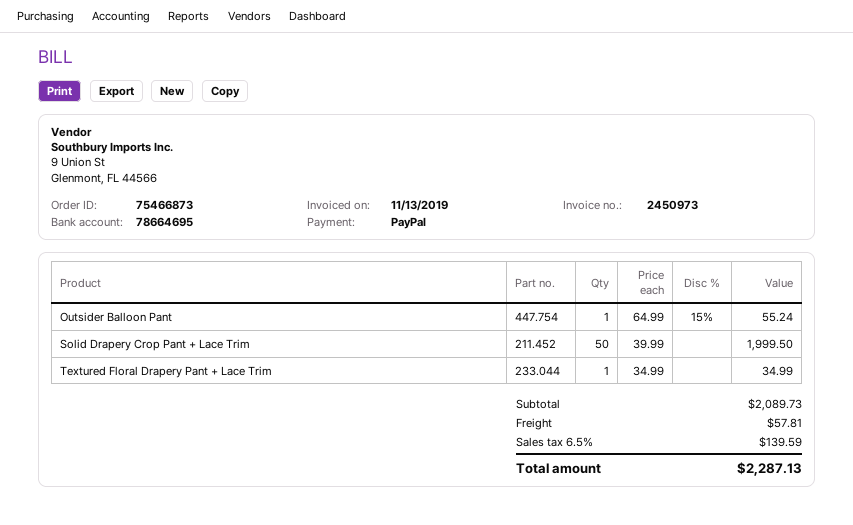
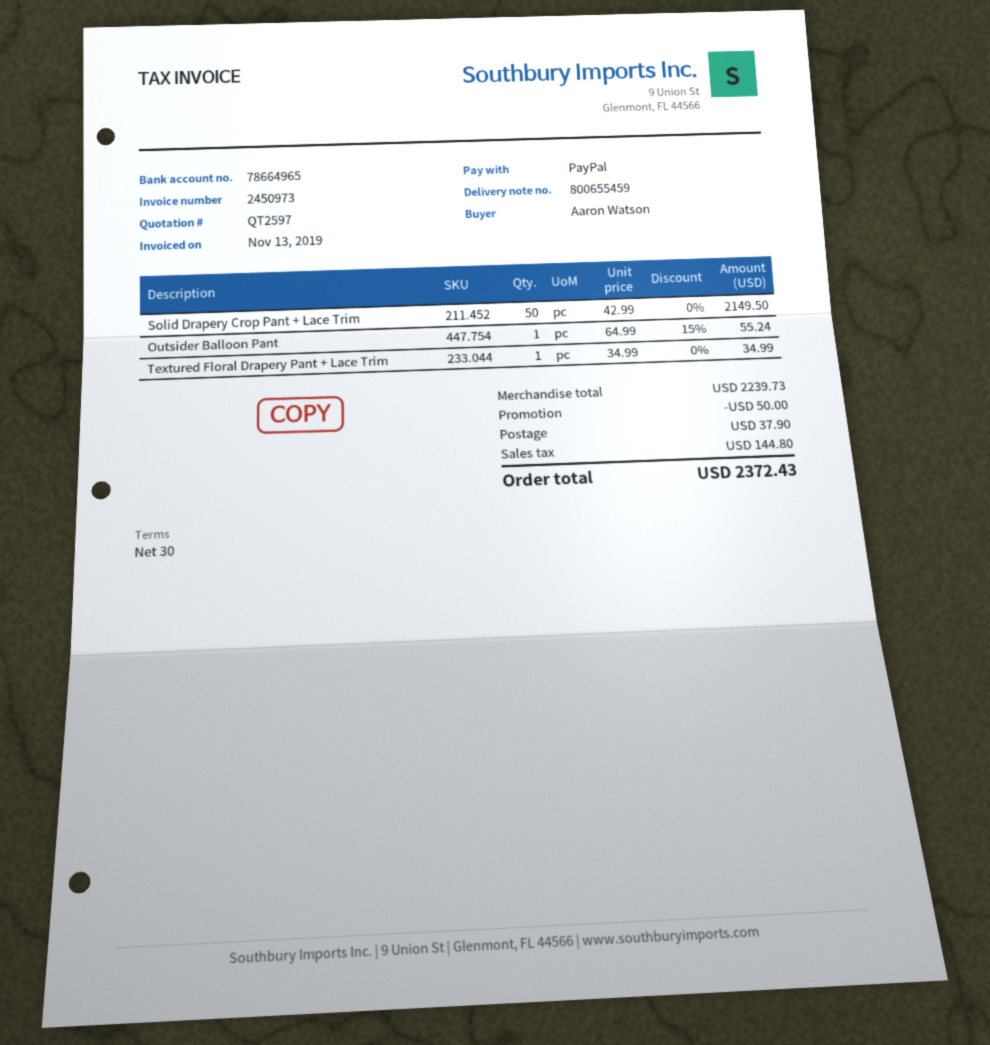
bank account: 78664695 -> 78664965
Solid Drapery Crop Pant + Lace Trim: 50 x 39.99 = 1999.50 -> 50 x 42.99 = 2149.50
subtotal: 2089.73 -> 2239.73
discount: none -> 50.00
shipping: 57.81 -> 37.90
tax: 139.59 -> 144.80
total: 2287.13 -> 2372.43

